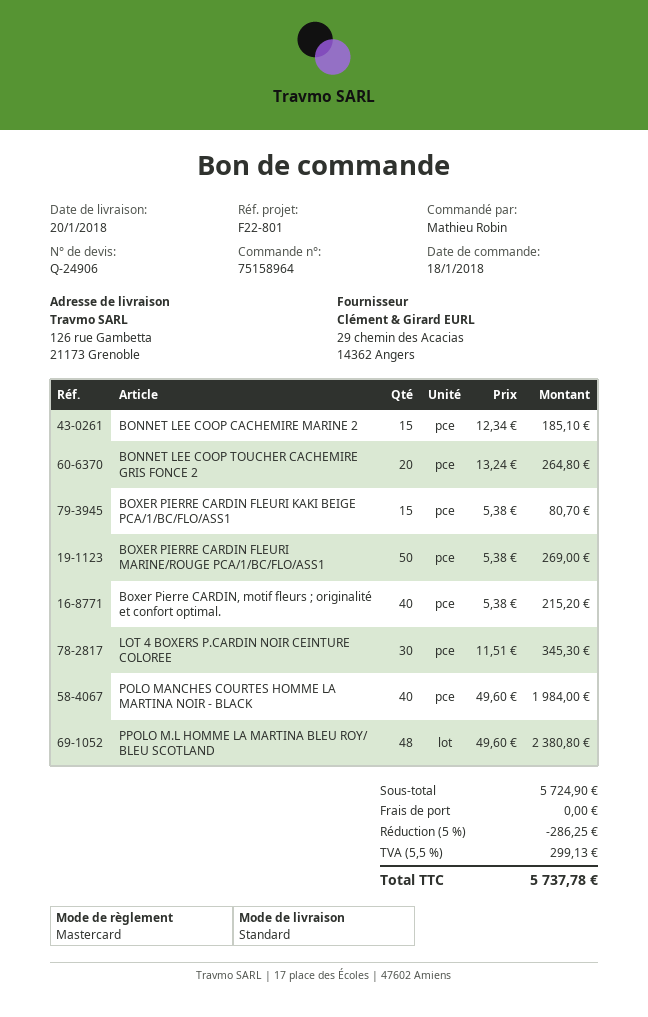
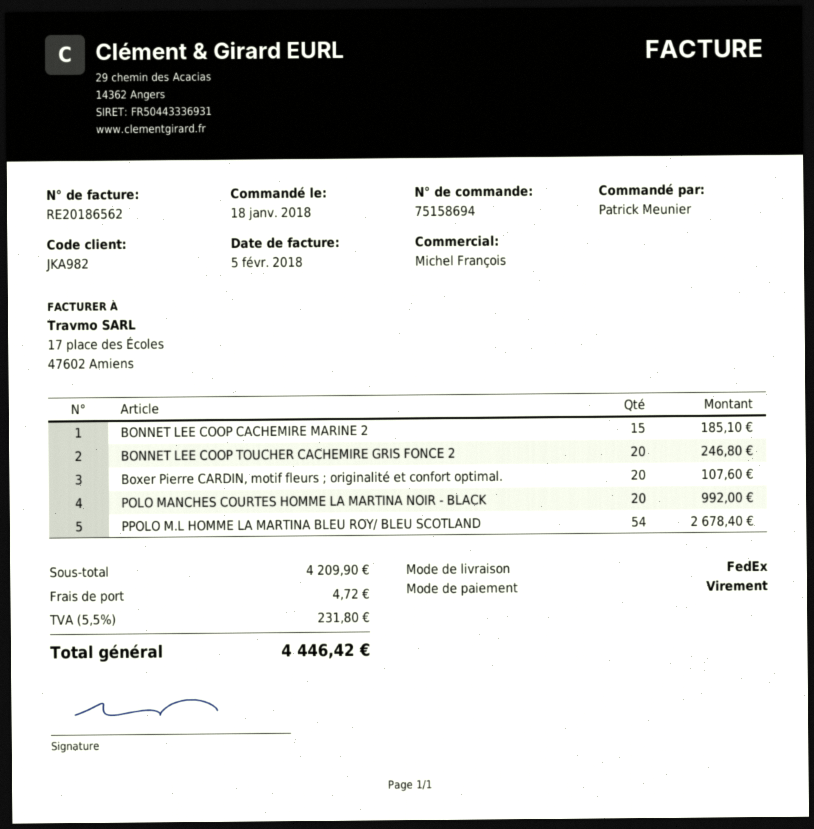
order number: 75158964 -> 75158694
ordered by: Mathieu Robin -> Patrick Meunier
payment method: Mastercard -> bank transfer
shipping method: standard -> FedEx
BONNET LEE COOP TOUCHER CACHEMIRE GRIS FONCE 2: 20 for 264.80 -> 20 for 246.80
BOXER PIERRE CARDIN FLEURI KAKI BEIGE PCA/1/BC/FLO/ASS1: 15 for 80.70 -> none
BOXER PIERRE CARDIN FLEURI MARINE/ROUGE PCA/1/BC/FLO/ASS1: 50 for 269.00 -> none
Boxer Pierre CARDIN, motif fleurs ; originalité et confort optimal.: 40 for 215.20 -> 20 for 107.60
LOT 4 BOXERS P.CARDIN NOIR CEINTURE COLOREE: 30 for 345.30 -> none
POLO MANCHES COURTES HOMME LA MARTINA NOIR - BLACK: 40 for 1984.00 -> 20 for 992.00
PPOLO M.L HOMME LA MARTINA BLEU ROY/ BLEU SCOTLAND: 48 for 2380.80 -> 54 for 2678.40
subtotal: 5724.90 -> 4209.90
discount: 5% = 286.25 -> none
shipping: 0.00 -> 4.72
tax: 5.5% = 299.13 -> 5.5% = 231.80
total: 5737.78 -> 4446.42

